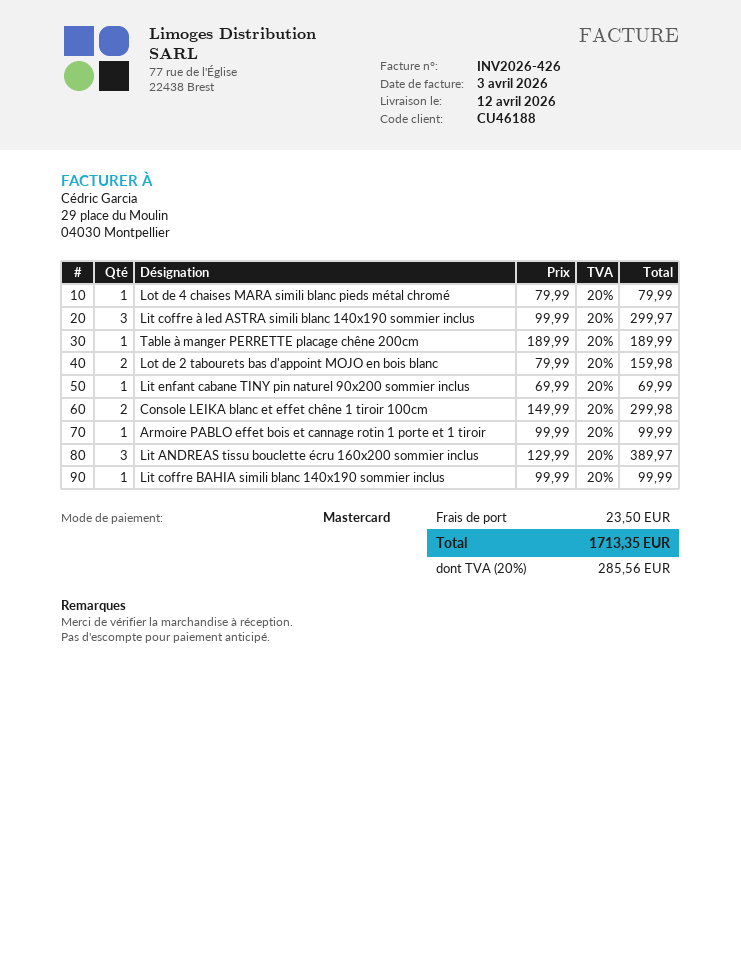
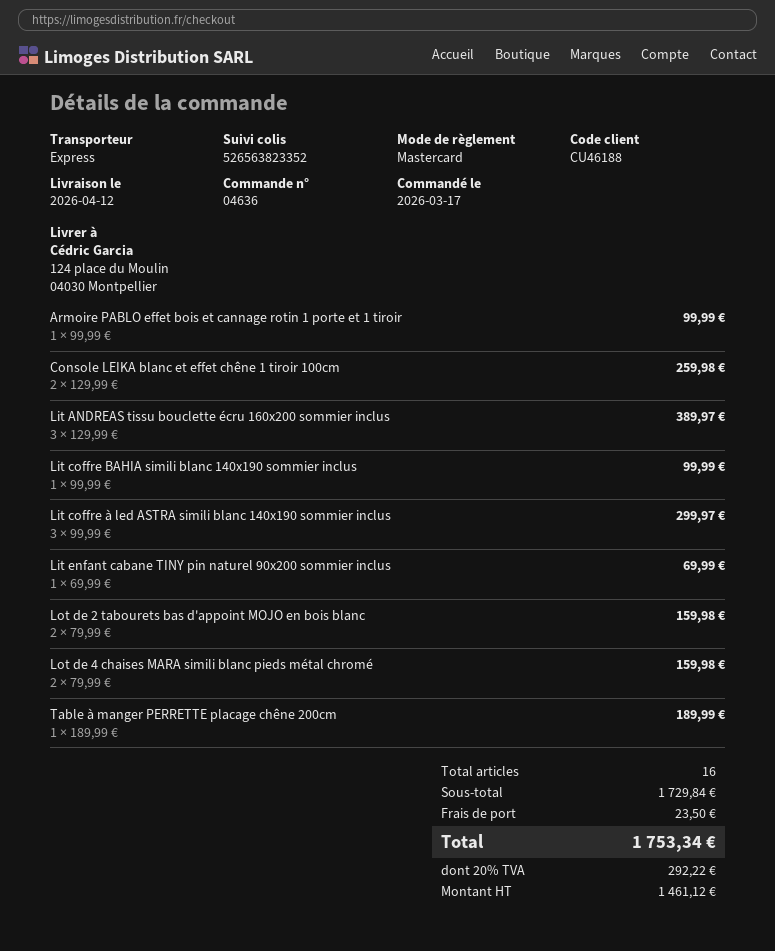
Lot de 4 chaises MARA simili blanc pieds métal chromé: 1 x 79.99 = 79.99 -> 2 x 79.99 = 159.98
Console LEIKA blanc et effet chêne 1 tiroir 100cm: 2 x 149.99 = 299.98 -> 2 x 129.99 = 259.98
tax: 20% = 285.56 -> 20% = 292.22
total: 1713.35 -> 1753.34

